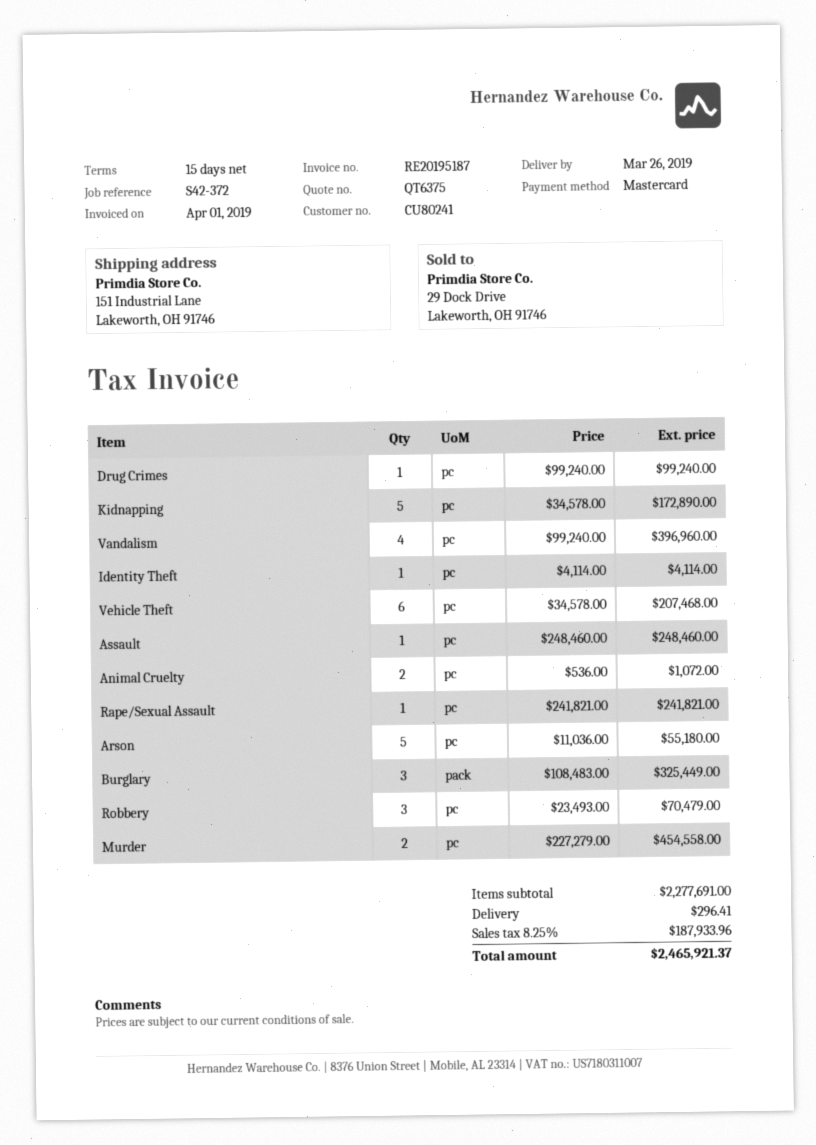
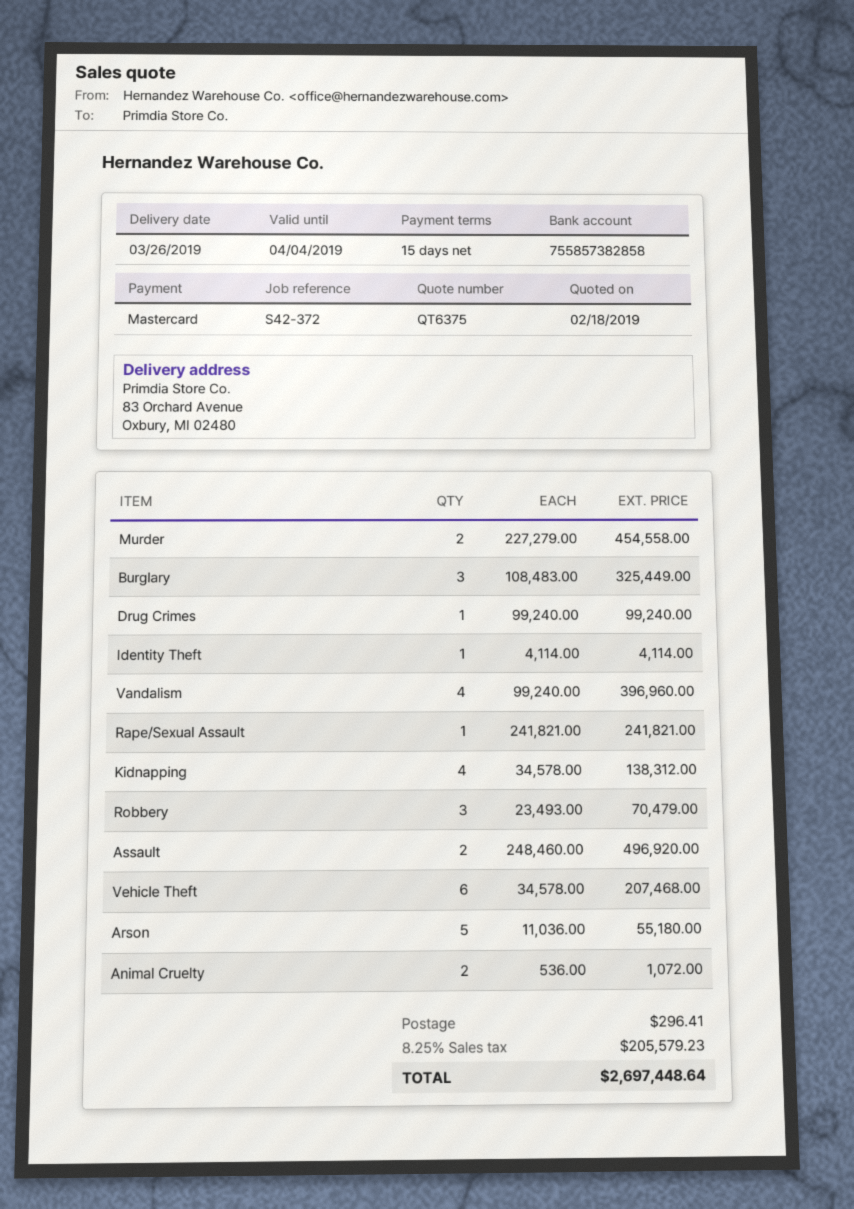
ship to: 151 Industrial Lane, Lakeworth, OH 91746 -> 83 Orchard Avenue, Oxbury, MI 02480
Kidnapping: 5 x 34578.00 = 172890.00 -> 4 x 34578.00 = 138312.00
Assault: 1 x 248460.00 = 248460.00 -> 2 x 248460.00 = 496920.00
tax: 8.25% = 187933.96 -> 8.25% = 205579.23
total: 2465921.37 -> 2697448.64

